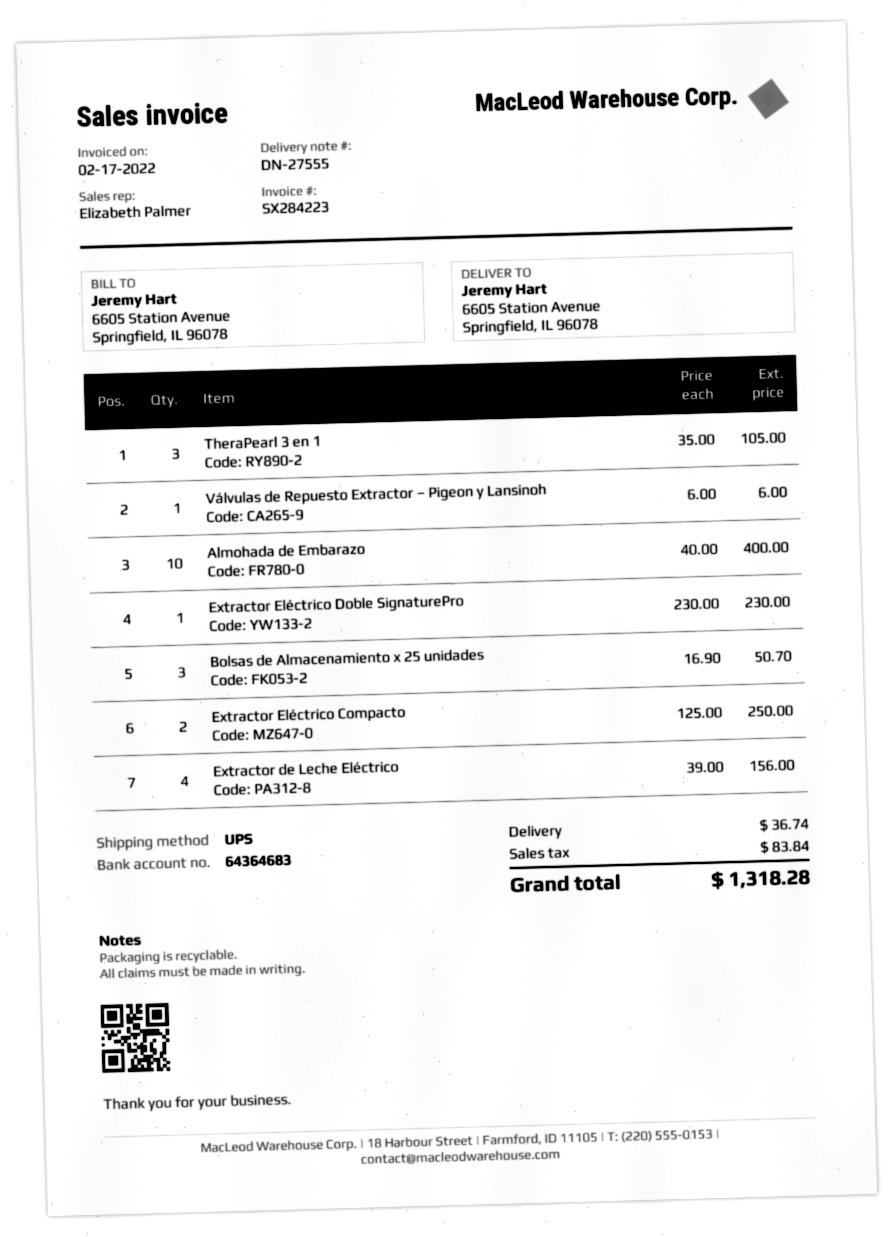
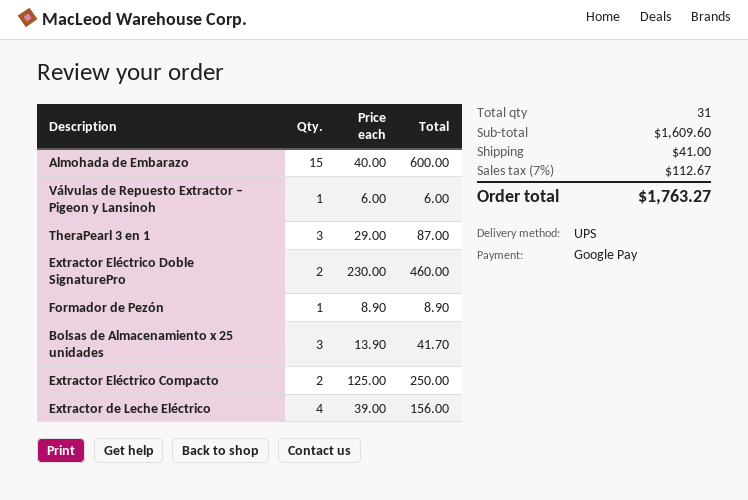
TheraPearl 3 en 1: 3 x 35.00 = 105.00 -> 3 x 29.00 = 87.00
Almohada de Embarazo: 10 x 40.00 = 400.00 -> 15 x 40.00 = 600.00
Extractor Eléctrico Doble SignaturePro: 1 x 230.00 = 230.00 -> 2 x 230.00 = 460.00
Bolsas de Almacenamiento x 25 unidades: 3 x 16.90 = 50.70 -> 3 x 13.90 = 41.70
Formador de Pezón: none -> 1 x 8.90 = 8.90
shipping: 36.74 -> 41.00
tax: 83.84 -> 112.67
total: 1318.28 -> 1763.27

